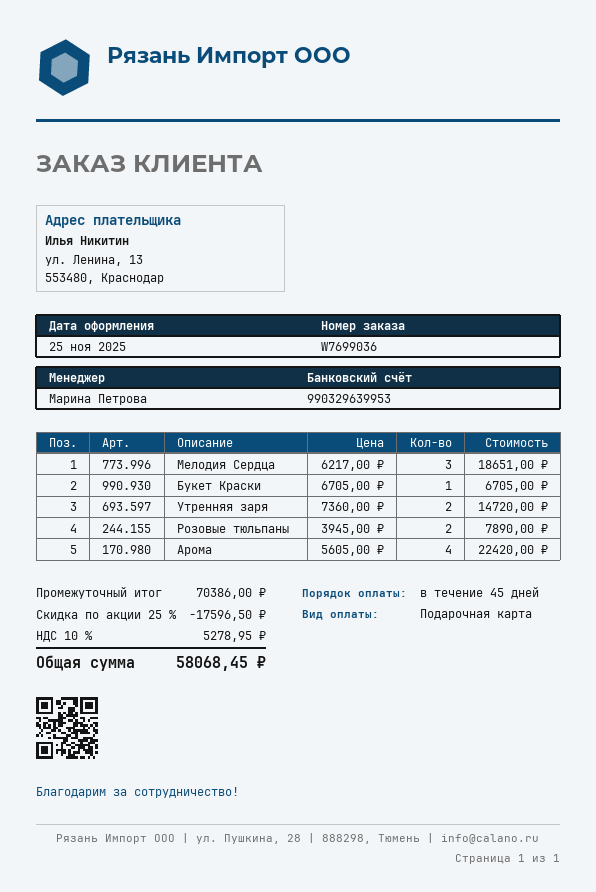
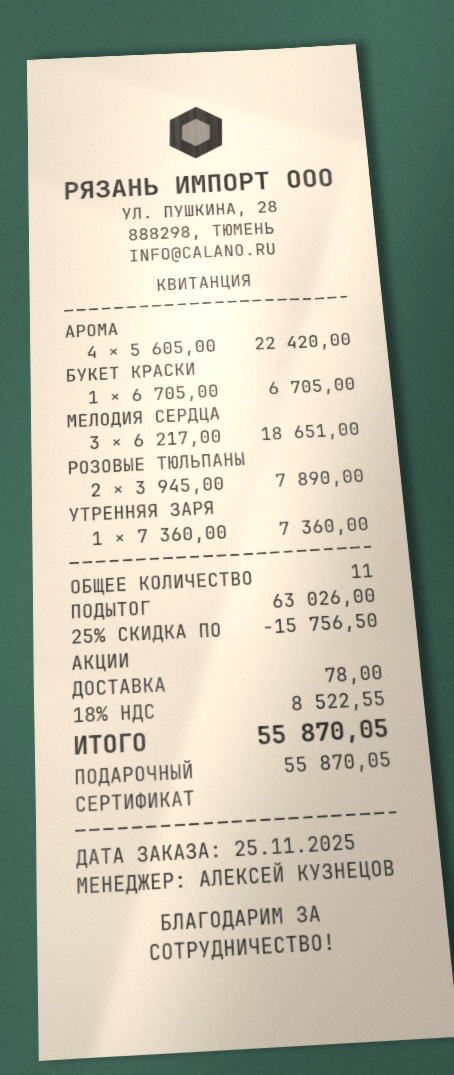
sales rep: Марина Петрова -> АЛЕКСЕЙ КУЗНЕЦОВ
Утренняя заря: 2 x 7360.00 = 14720.00 -> 1 x 7360.00 = 7360.00
subtotal: 70386.00 -> 63026.00
discount: 25% = 17596.50 -> 25% = 15756.50
shipping: none -> 78.00
tax: 10% = 5278.95 -> 18% = 8522.55
total: 58068.45 -> 55870.05

